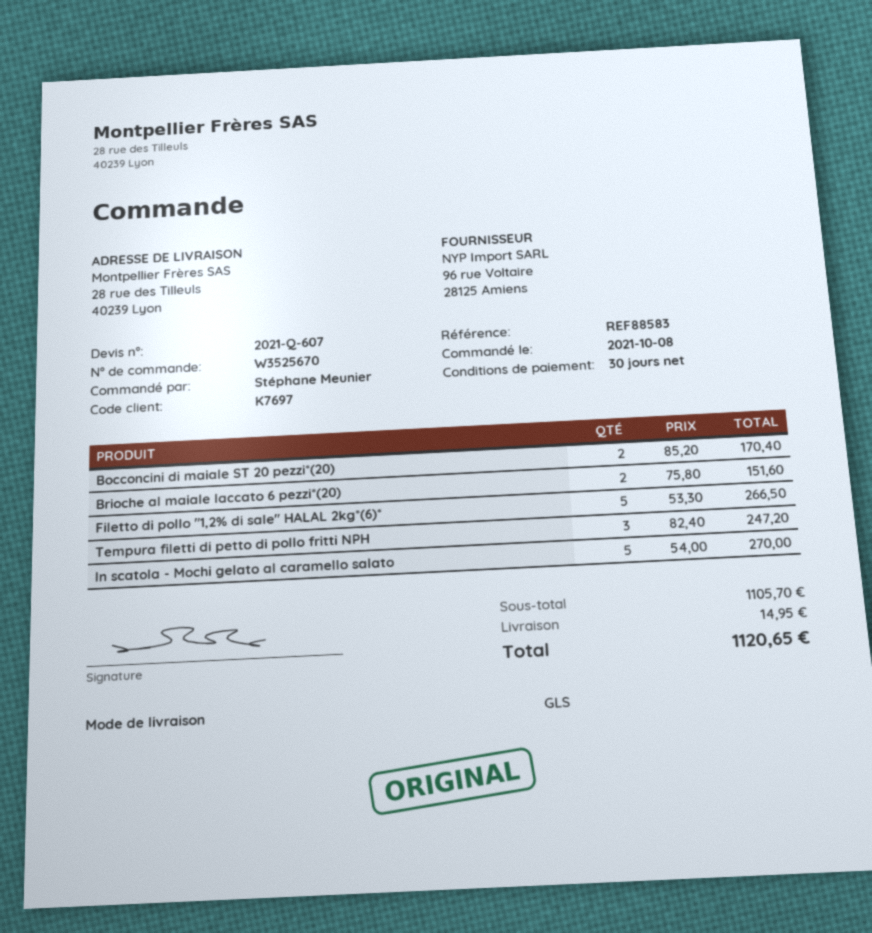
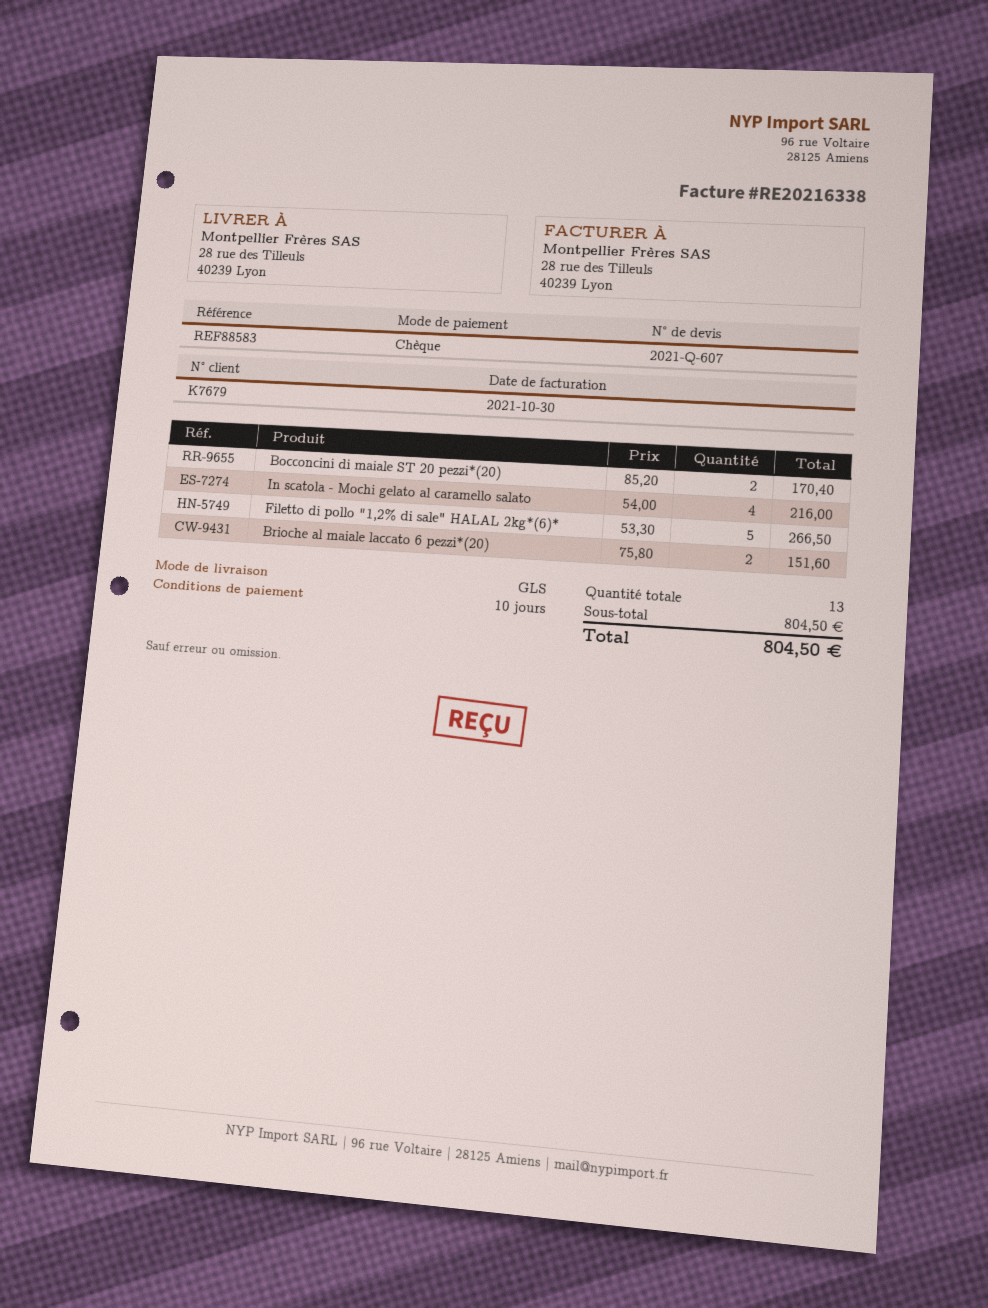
payment terms: 30 days -> 10 days
customer number: K7697 -> K7679
Tempura filetti di petto di pollo fritti NPH: 3 x 82.40 = 247.20 -> none
In scatola - Mochi gelato al caramello salato: 5 x 54.00 = 270.00 -> 4 x 54.00 = 216.00
subtotal: 1105.70 -> 804.50
shipping: 14.95 -> none
total: 1120.65 -> 804.50

